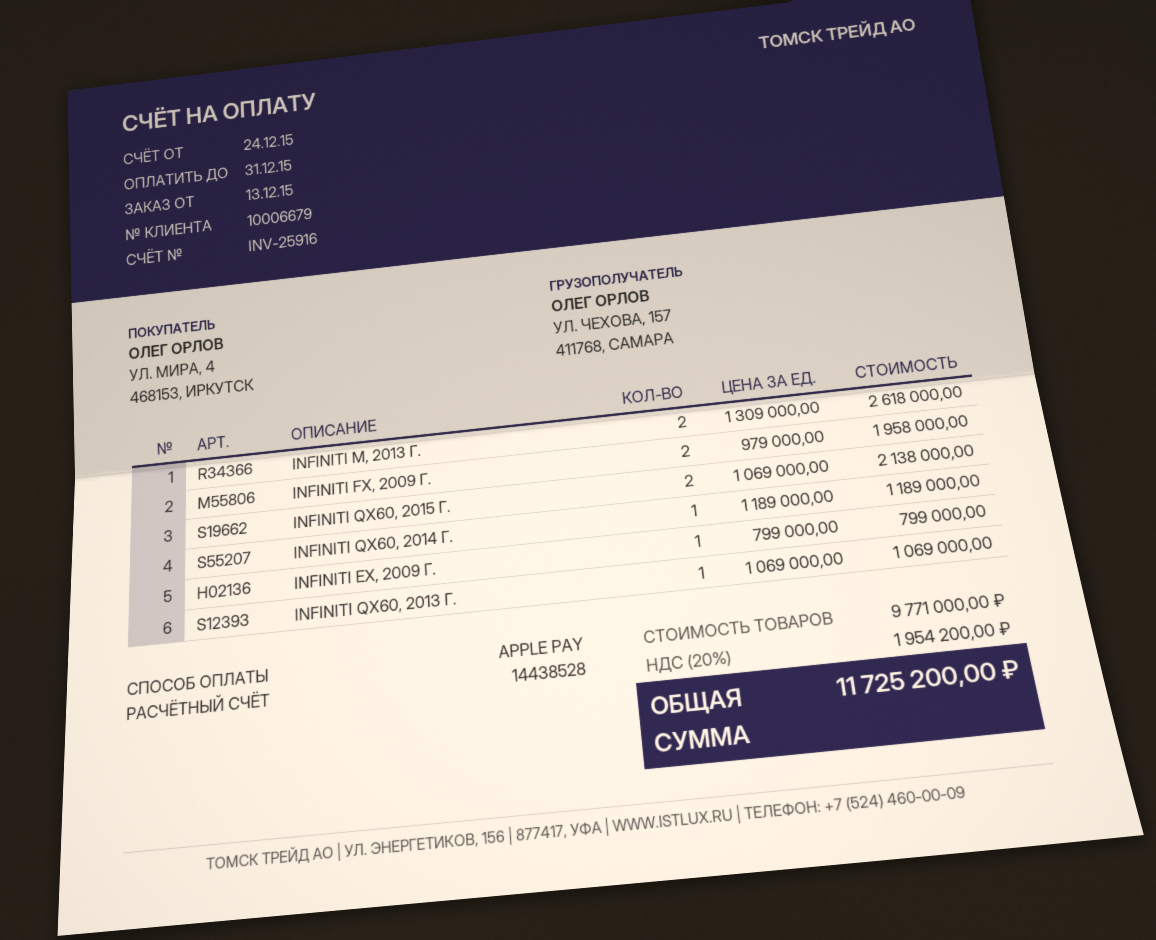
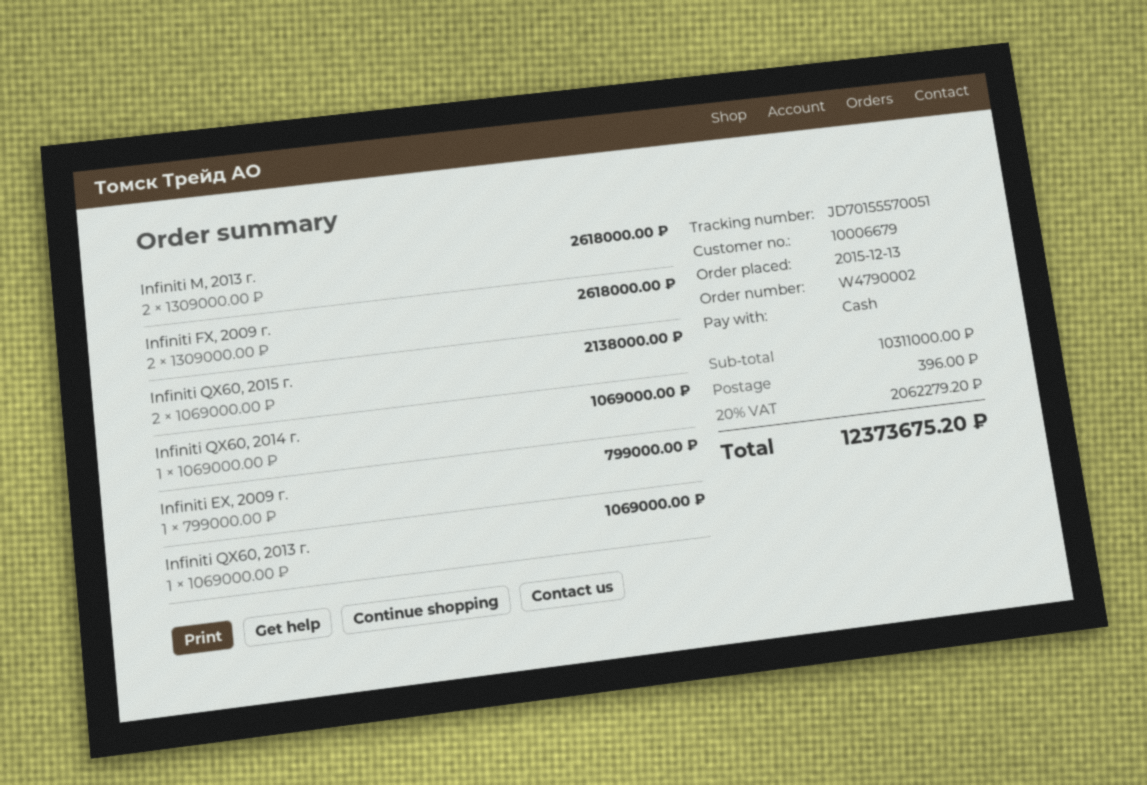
payment method: Apple Pay -> cash
INFINITI FX, 2009 Г.: 2 x 979000.00 = 1958000.00 -> 2 x 1309000.00 = 2618000.00
INFINITI QX60, 2014 Г.: 1 x 1189000.00 = 1189000.00 -> 1 x 1069000.00 = 1069000.00
subtotal: 9771000.00 -> 10311000.00
shipping: none -> 396.00
tax: 20% = 1954200.00 -> 20% = 2062279.20
total: 11725200.00 -> 12373675.20

